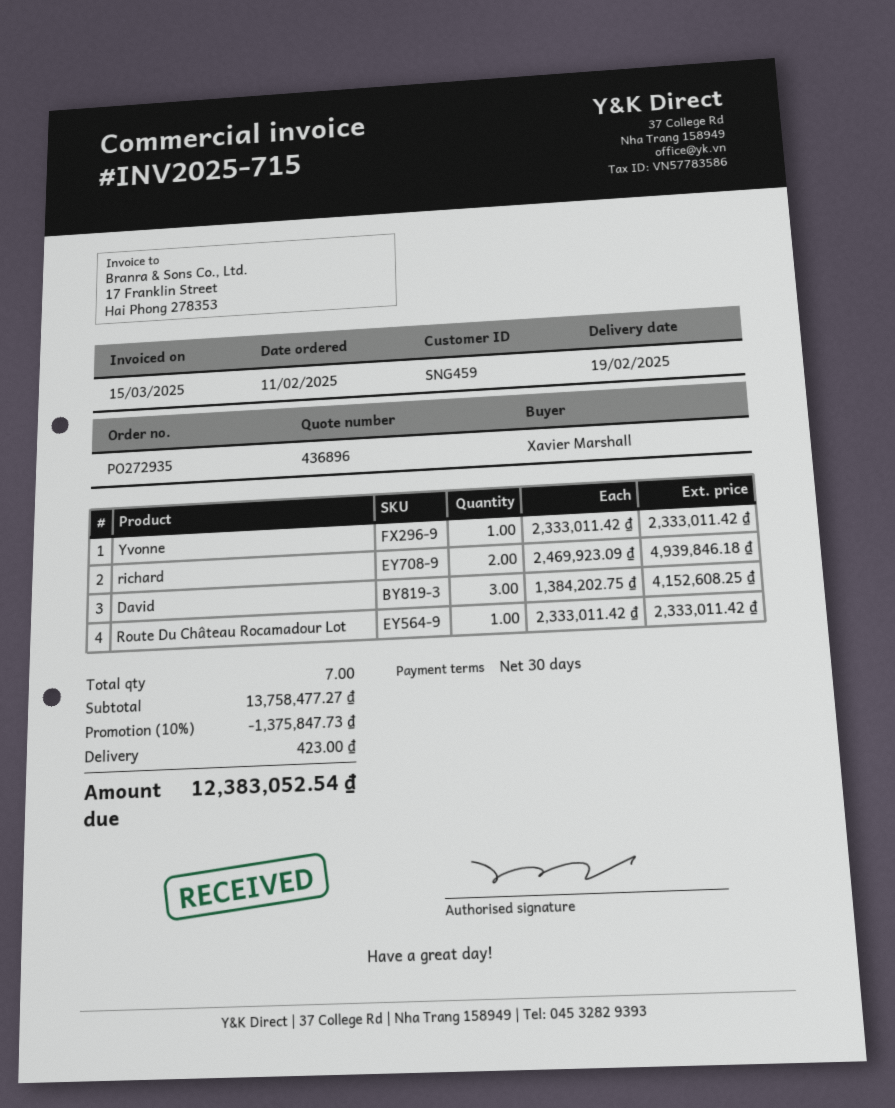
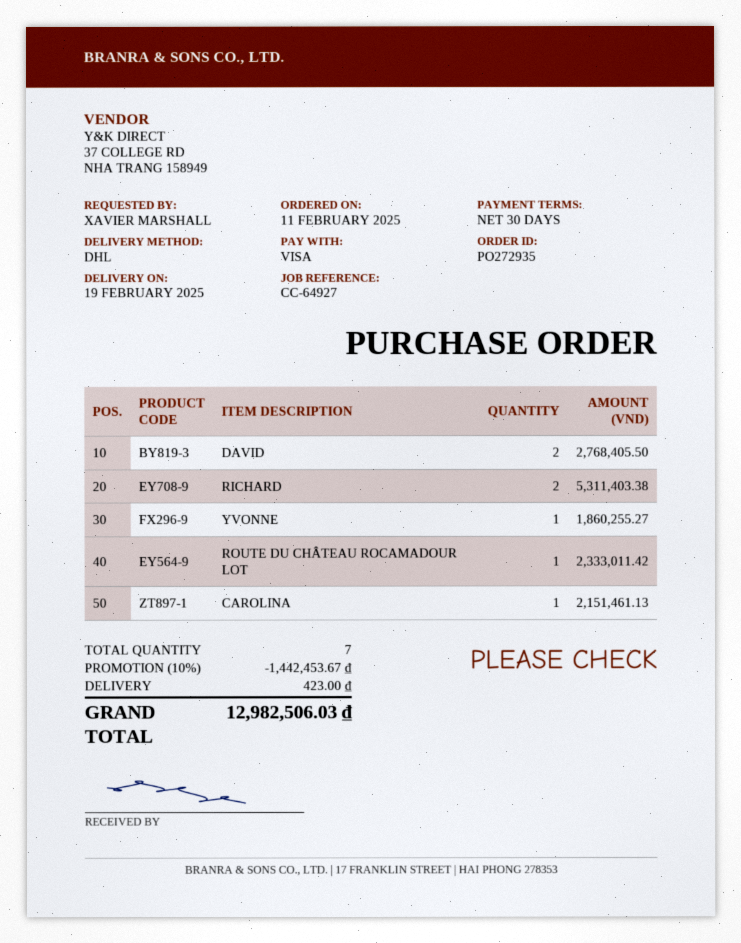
Yvonne: 1 for 2333011.42 -> 1 for 1860255.27
richard: 2 for 4939846.18 -> 2 for 5311403.38
David: 3 for 4152608.25 -> 2 for 2768405.50
CAROLINA: none -> 1 for 2151461.13
discount: 10% = 1375847.73 -> 10% = 1442453.67
total: 12383052.54 -> 12982506.03

